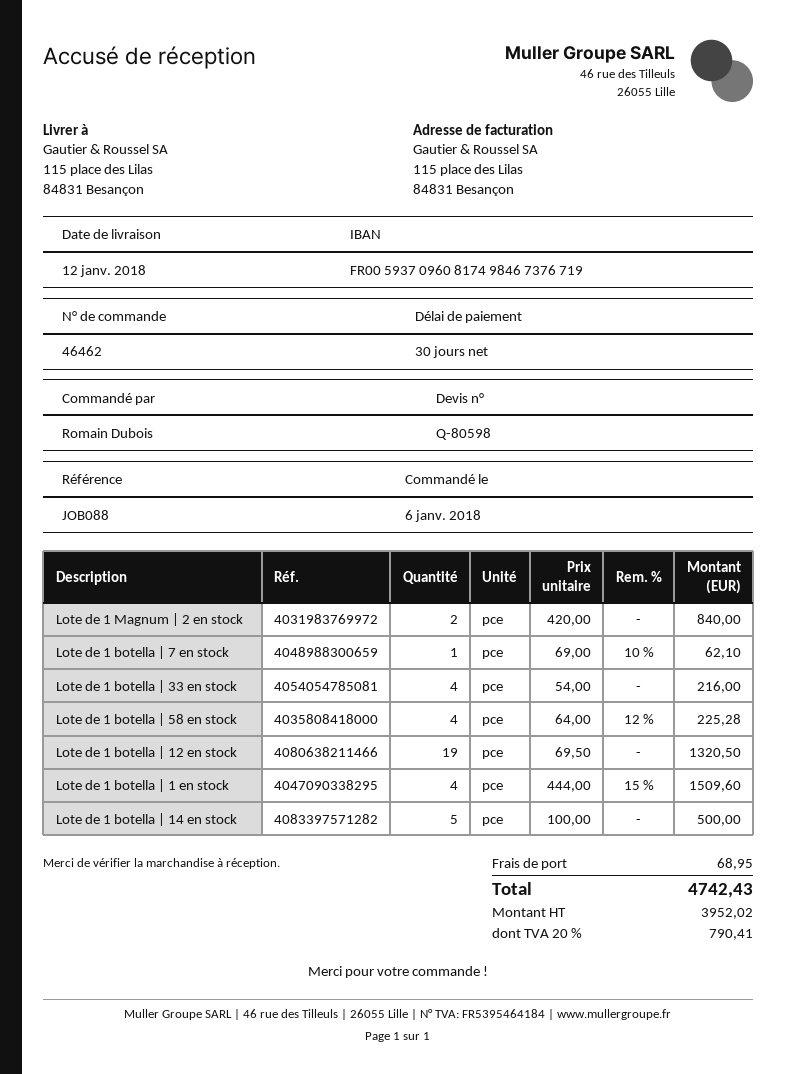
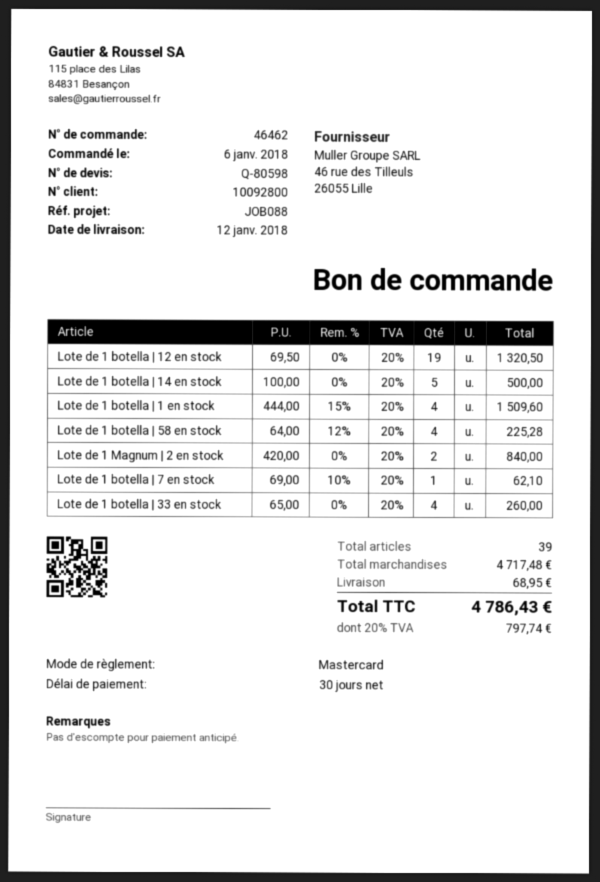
Lote de 1 botella | 33 en stock: 4 x 54.00 = 216.00 -> 4 x 65.00 = 260.00
tax: 20% = 790.41 -> 20% = 797.74
total: 4742.43 -> 4786.43

